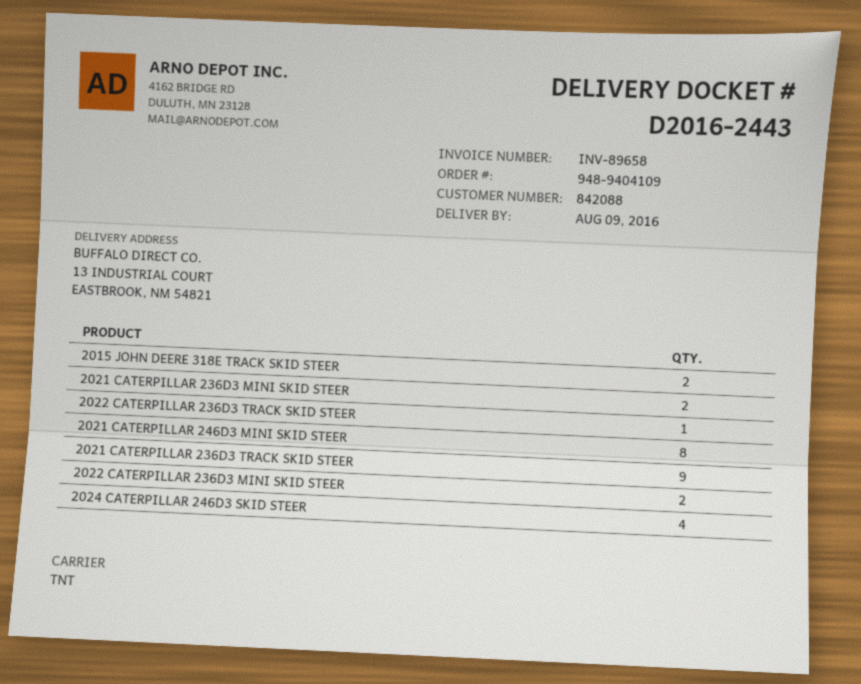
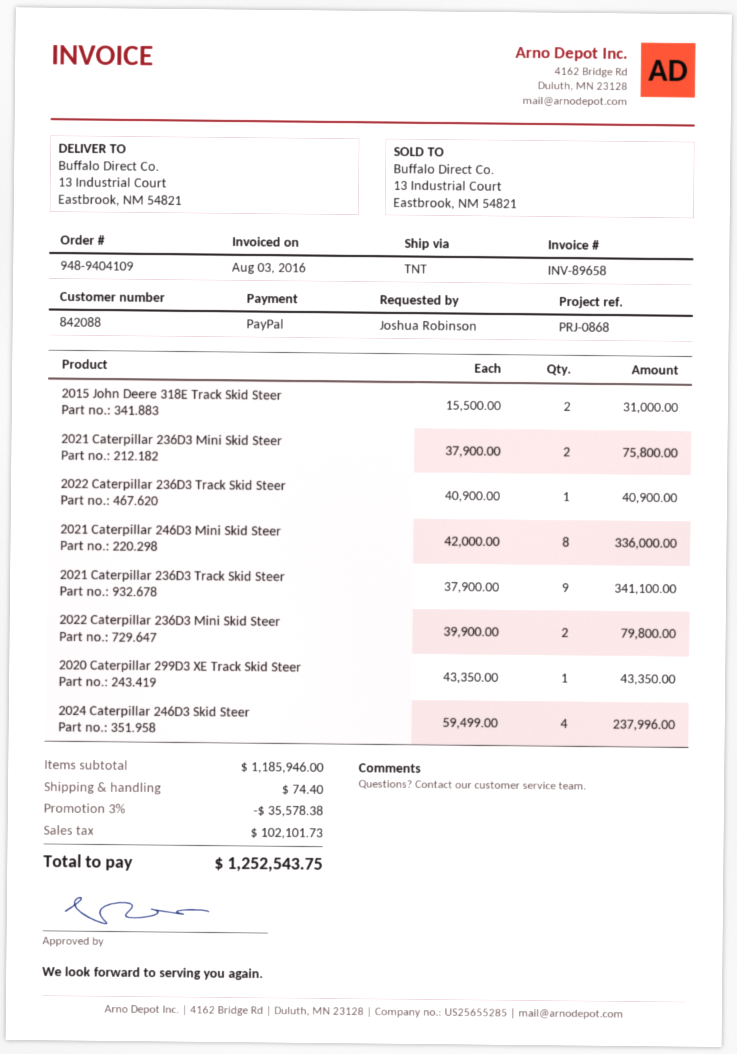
2020 Caterpillar 299D3 XE Track Skid Steer: none -> 1

